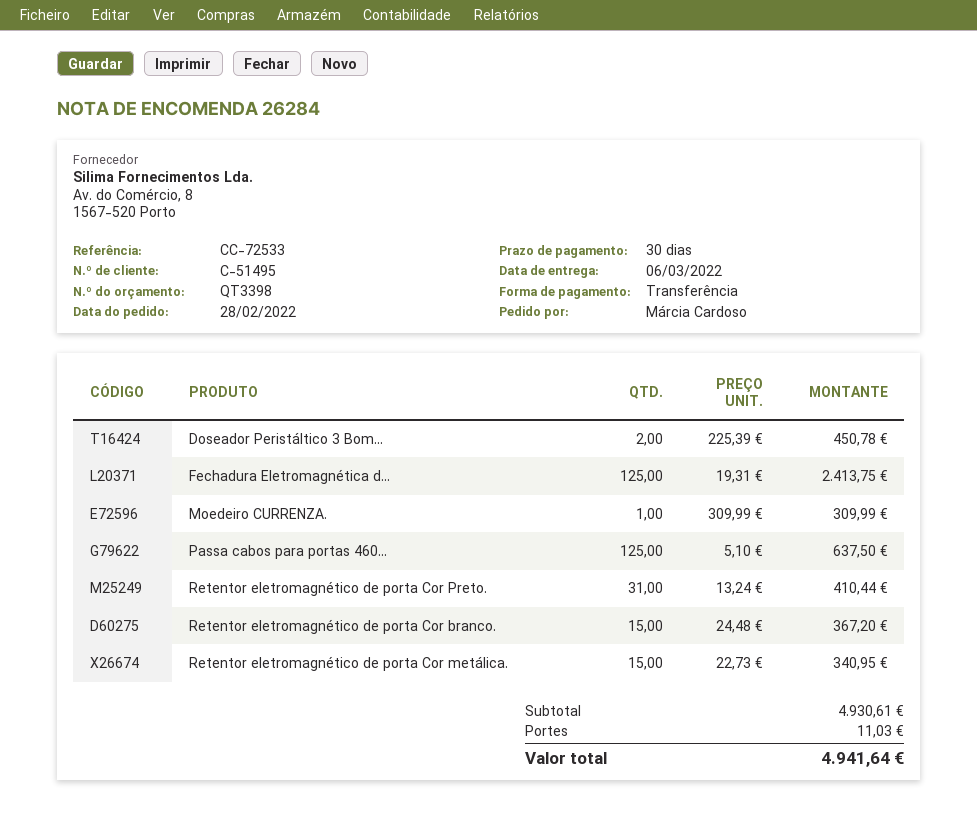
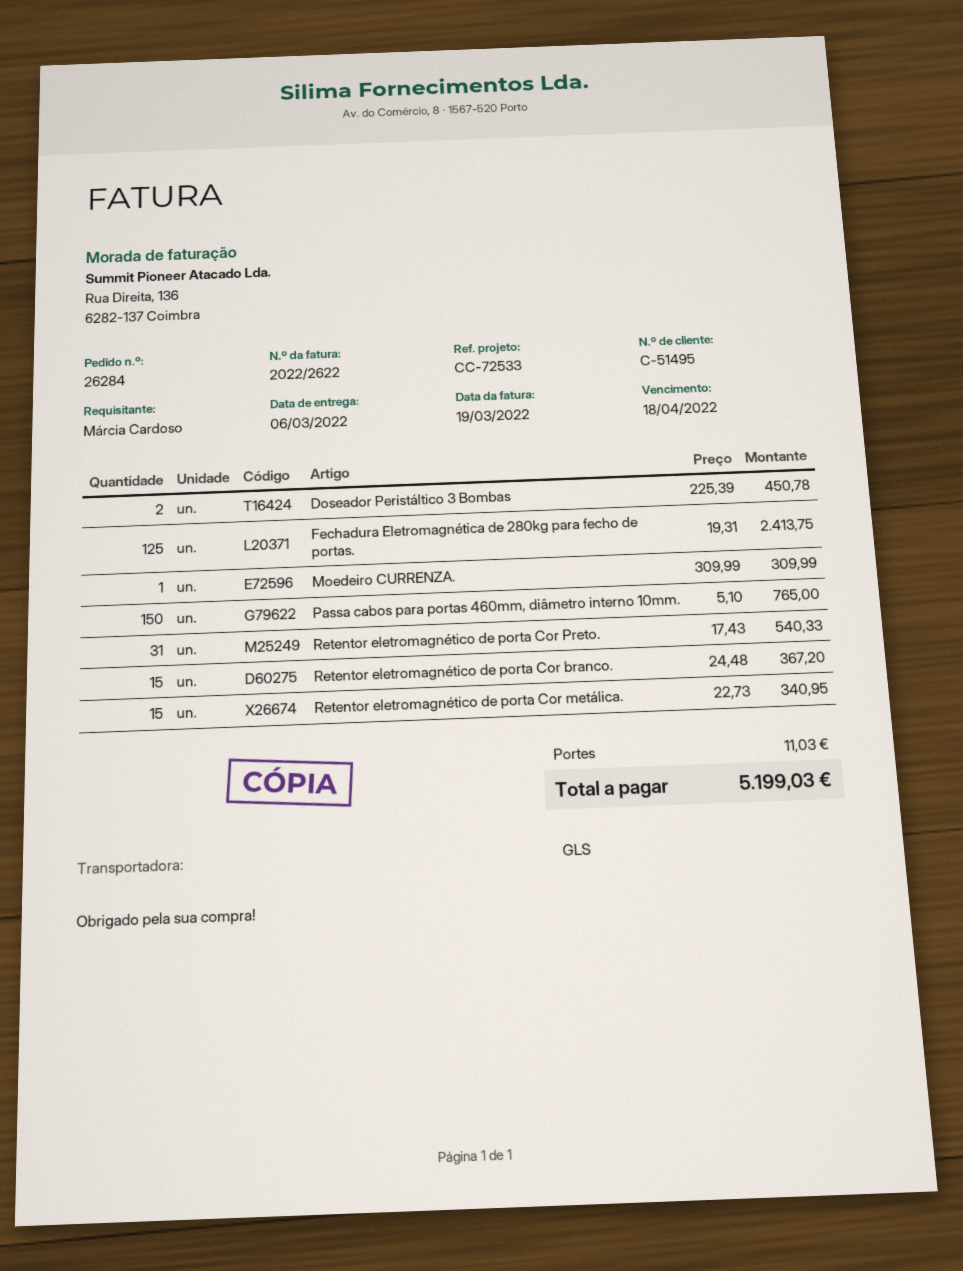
Passa cabos para portas 460...: 125 x 5.10 = 637.50 -> 150 x 5.10 = 765.00
Retentor eletromagnético de porta Cor Preto.: 31 x 13.24 = 410.44 -> 31 x 17.43 = 540.33
total: 4941.64 -> 5199.03

